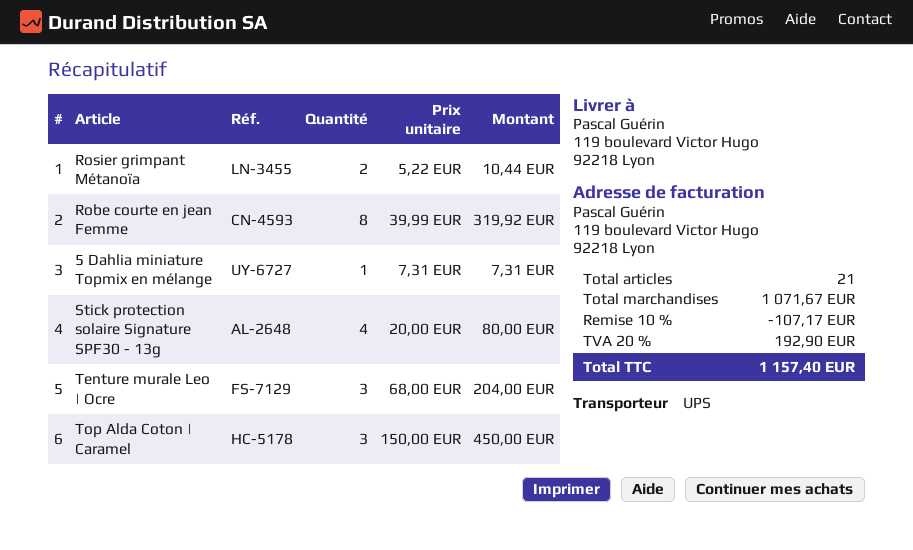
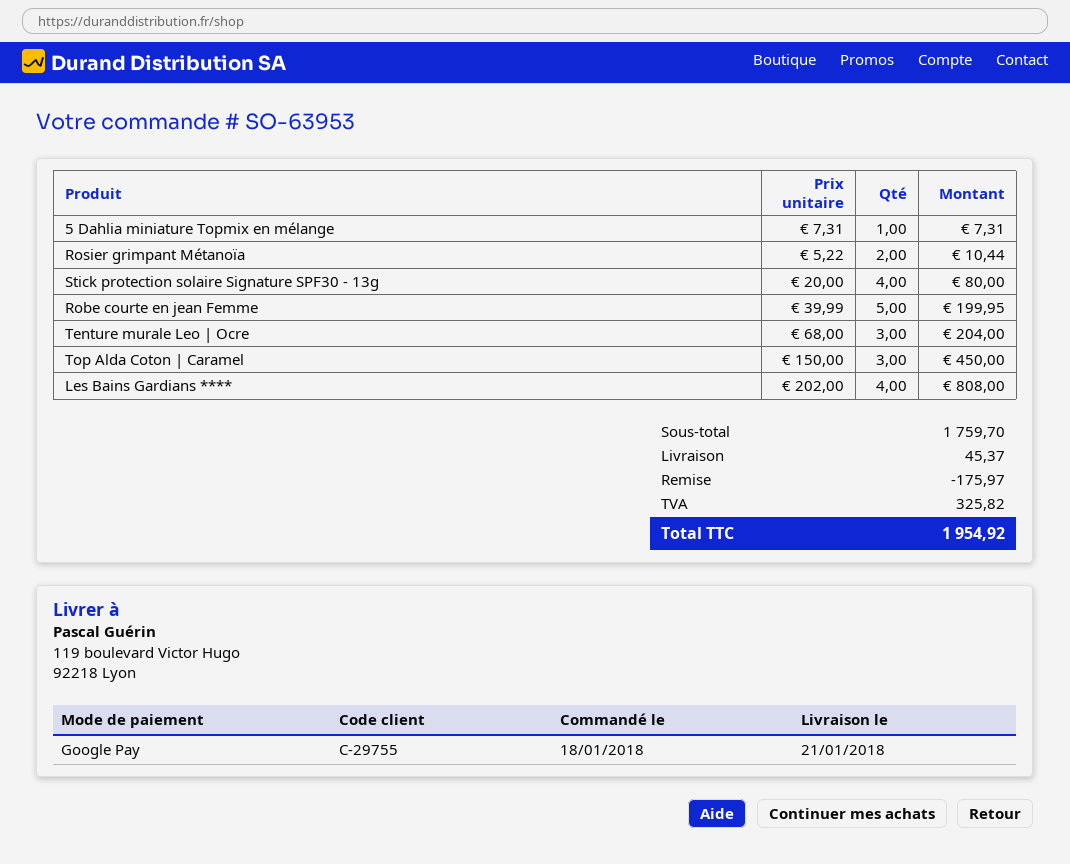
Robe courte en jean Femme: 8 x 39.99 = 319.92 -> 5 x 39.99 = 199.95
Les Bains Gardians ****: none -> 4 x 202.00 = 808.00
subtotal: 1071.67 -> 1759.70
discount: 107.17 -> 175.97
shipping: none -> 45.37
tax: 192.90 -> 325.82
total: 1157.40 -> 1954.92

